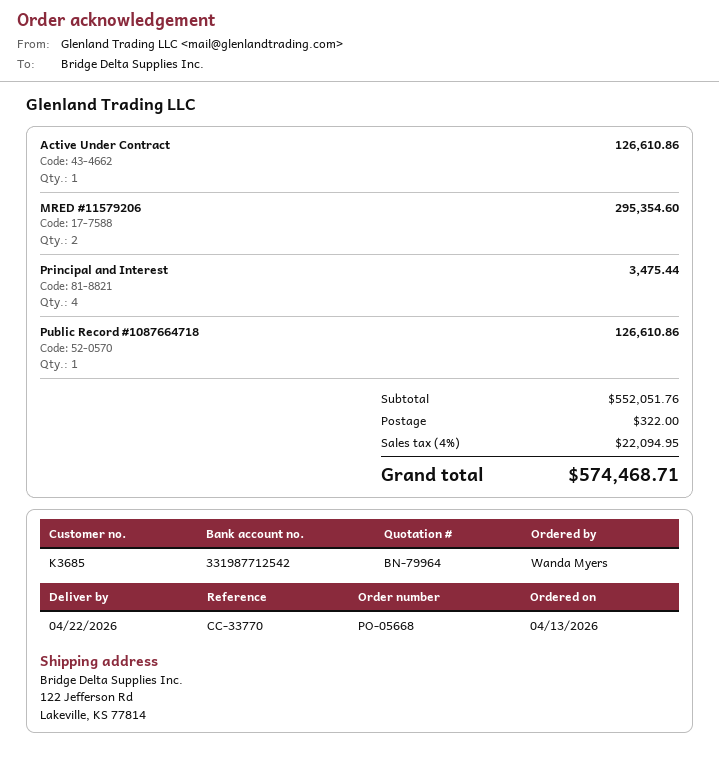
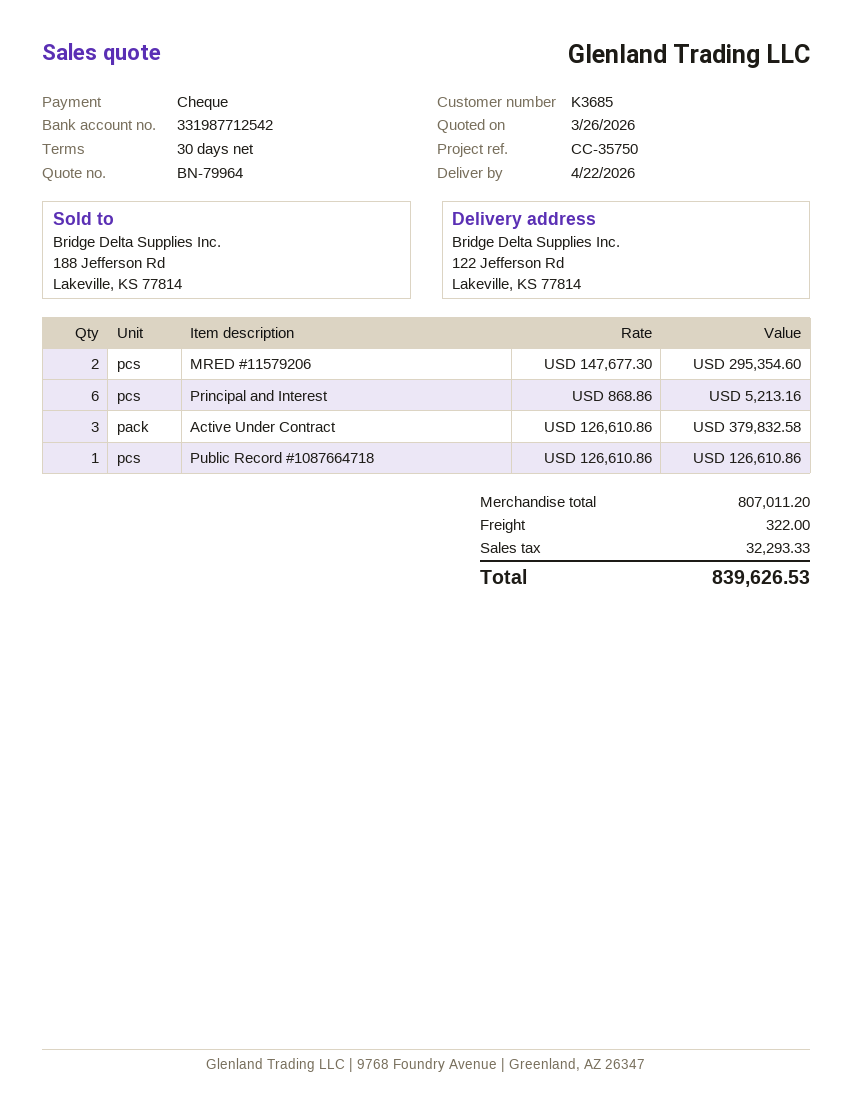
reference: CC-33770 -> CC-35750
Active Under Contract: 1 for 126610.86 -> 3 for 379832.58
Principal and Interest: 4 for 3475.44 -> 6 for 5213.16
subtotal: 552051.76 -> 807011.20
tax: 22094.95 -> 32293.33
total: 574468.71 -> 839626.53

